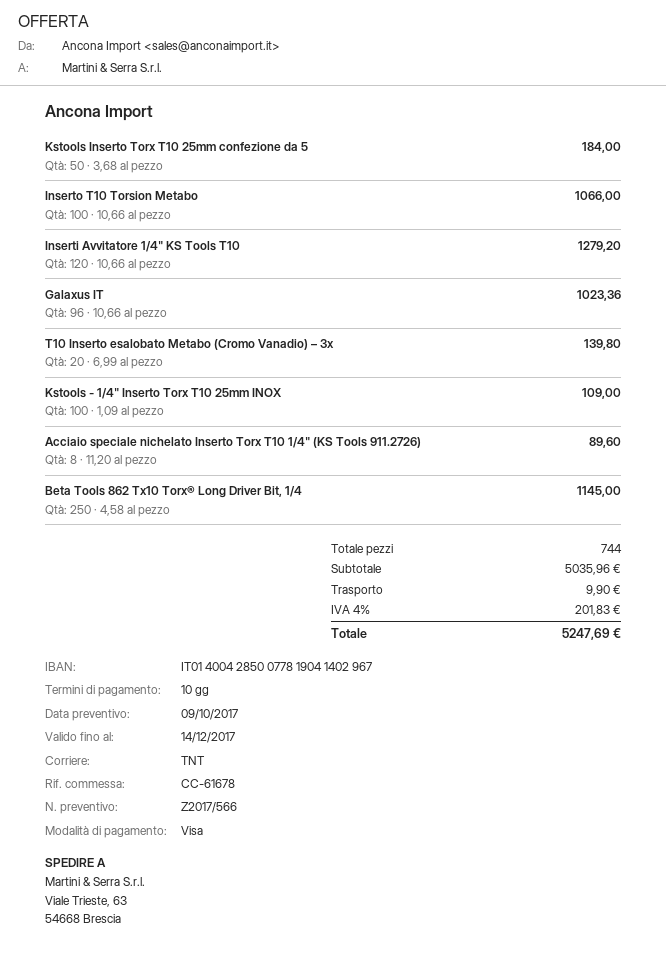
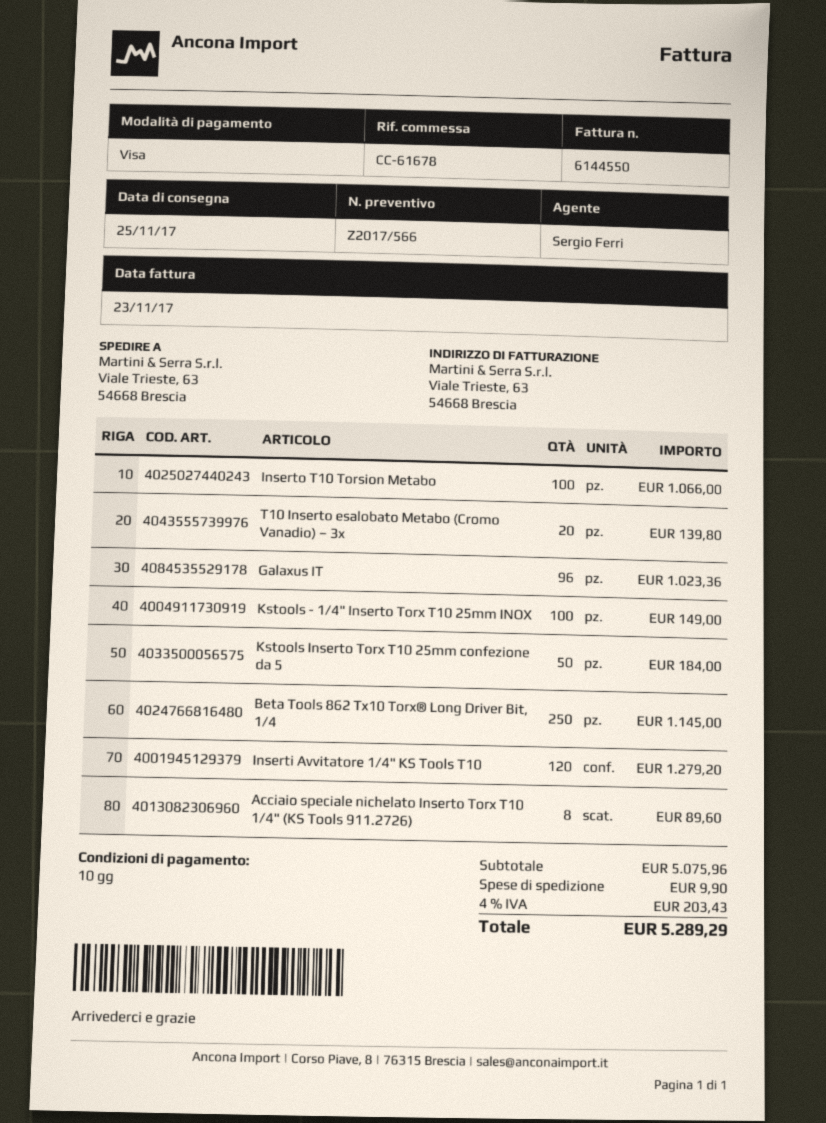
Kstools - 1/4" Inserto Torx T10 25mm INOX: 100 for 109.00 -> 100 for 149.00
subtotal: 5035.96 -> 5075.96
tax: 4% = 201.83 -> 4% = 203.43
total: 5247.69 -> 5289.29

